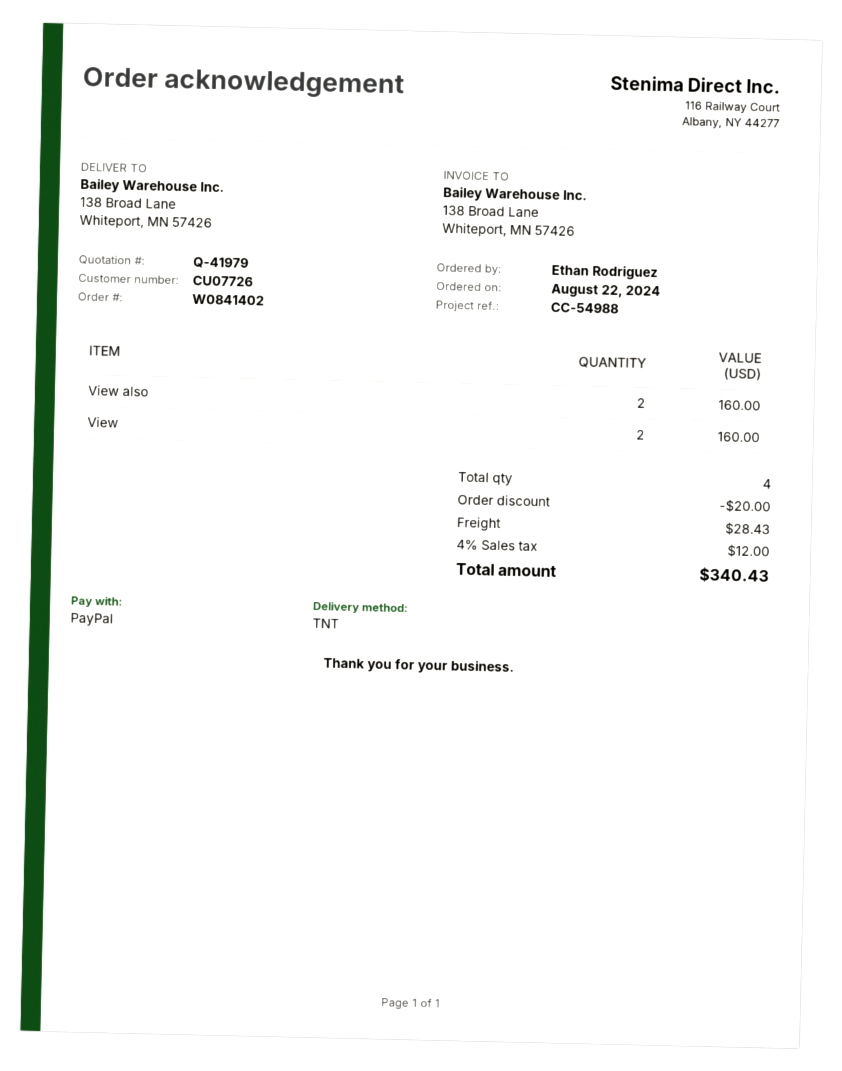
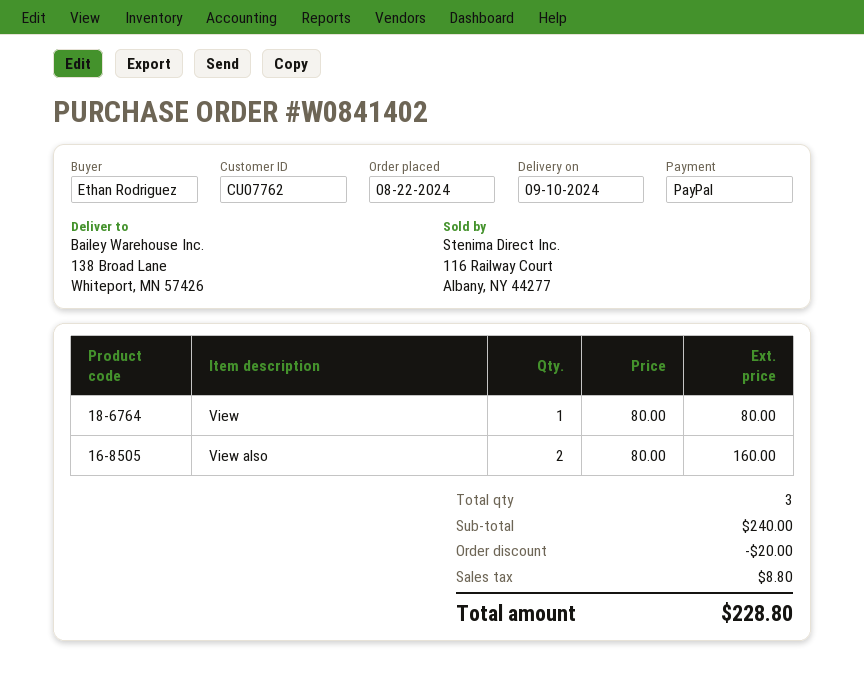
customer number: CU07726 -> CU07762
View: 2 for 160.00 -> 1 for 80.00
total quantity: 4 -> 3
shipping: 28.43 -> none
tax: 12.00 -> 8.80
total: 340.43 -> 228.80

